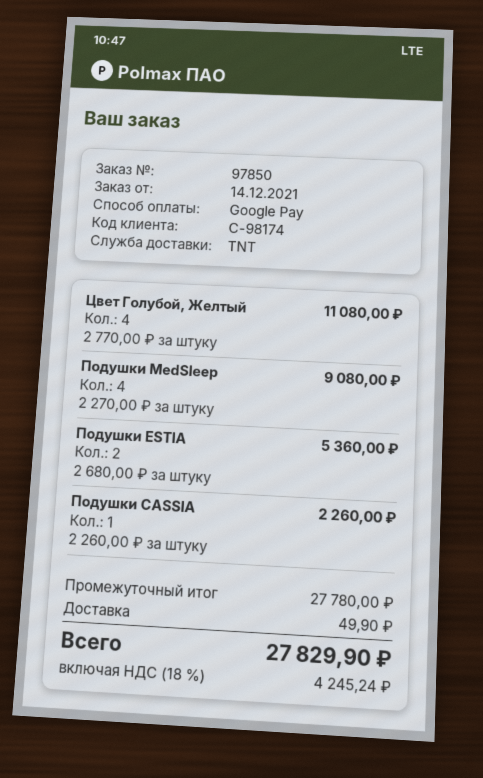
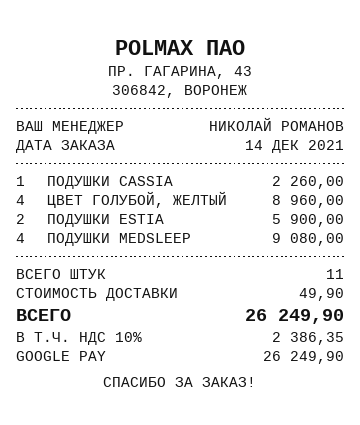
Цвет Голубой, Желтый: 4 for 11080.00 -> 4 for 8960.00
Подушки ESTIA: 2 for 5360.00 -> 2 for 5900.00
tax: 18% = 4245.24 -> 10% = 2386.35
total: 27829.90 -> 26249.90

